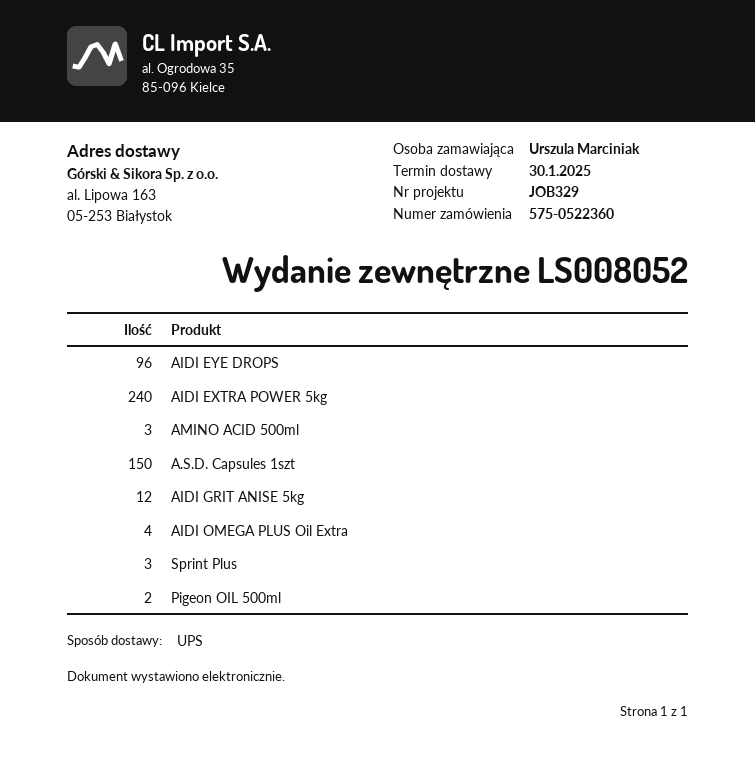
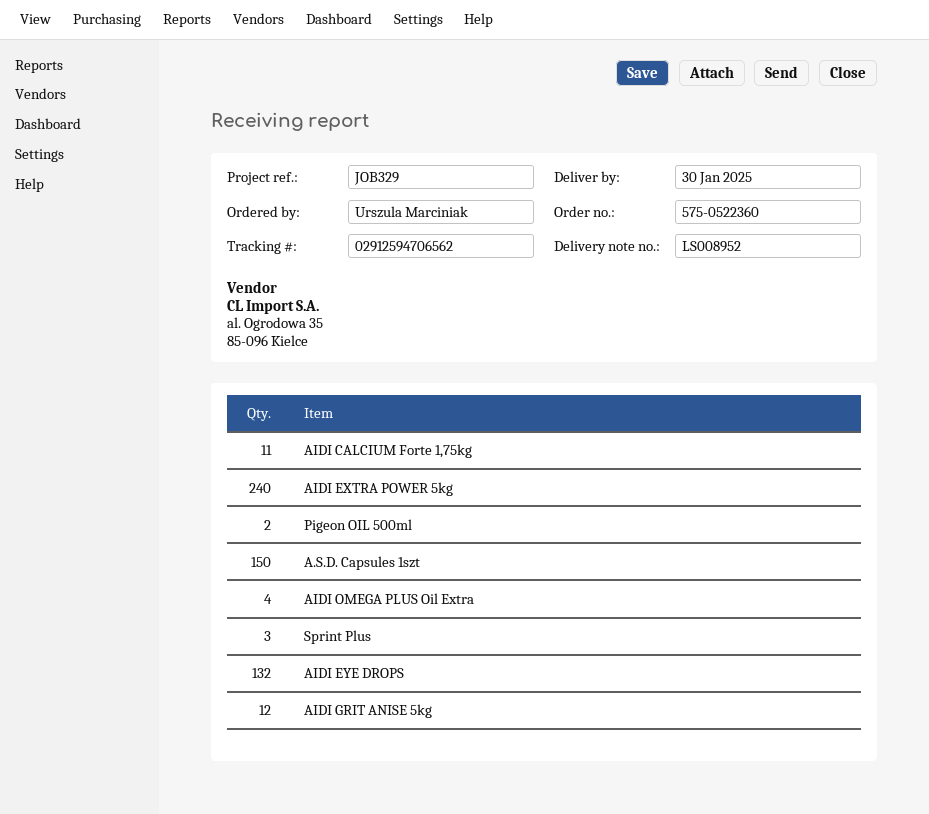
delivery note number: LS008052 -> LS008952
AIDI EYE DROPS: 96 -> 132
AMINO ACID 500ml: 3 -> none
AIDI CALCIUM Forte 1,75kg: none -> 11

